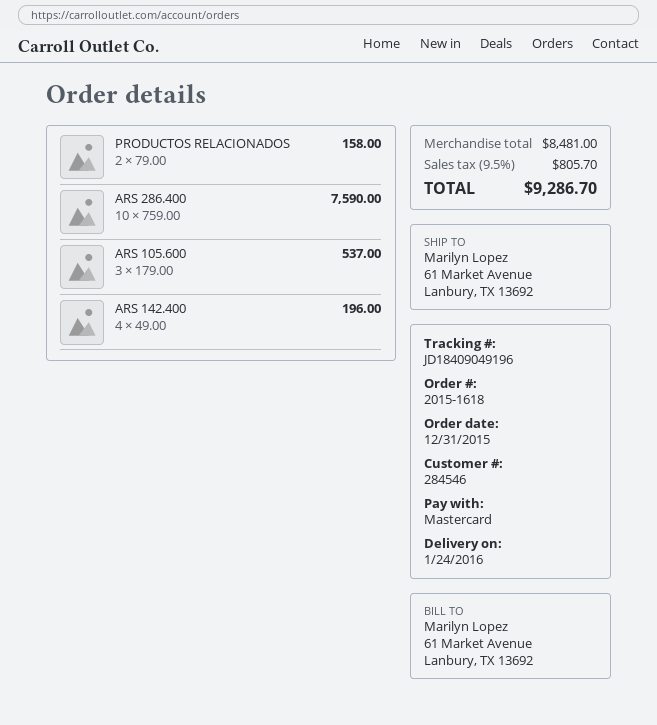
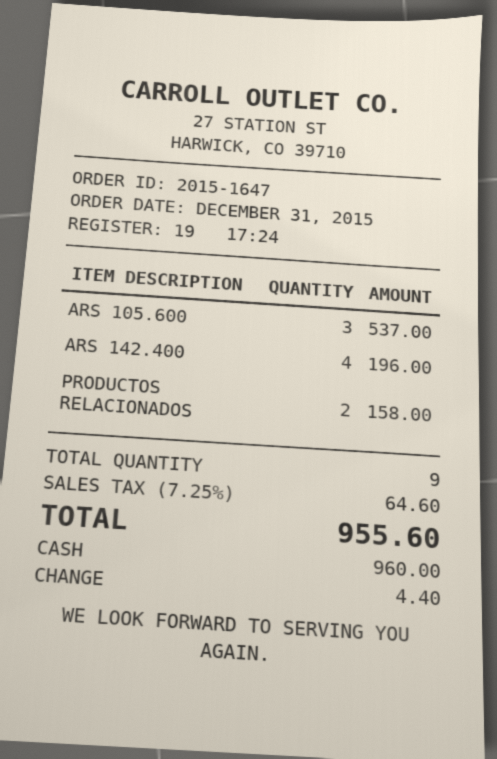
order number: 2015-1618 -> 2015-1647
payment method: Mastercard -> cash
ARS 286.400: 10 for 7590.00 -> none
tax: 9.5% = 805.70 -> 7.25% = 64.60
total: 9286.70 -> 955.60

